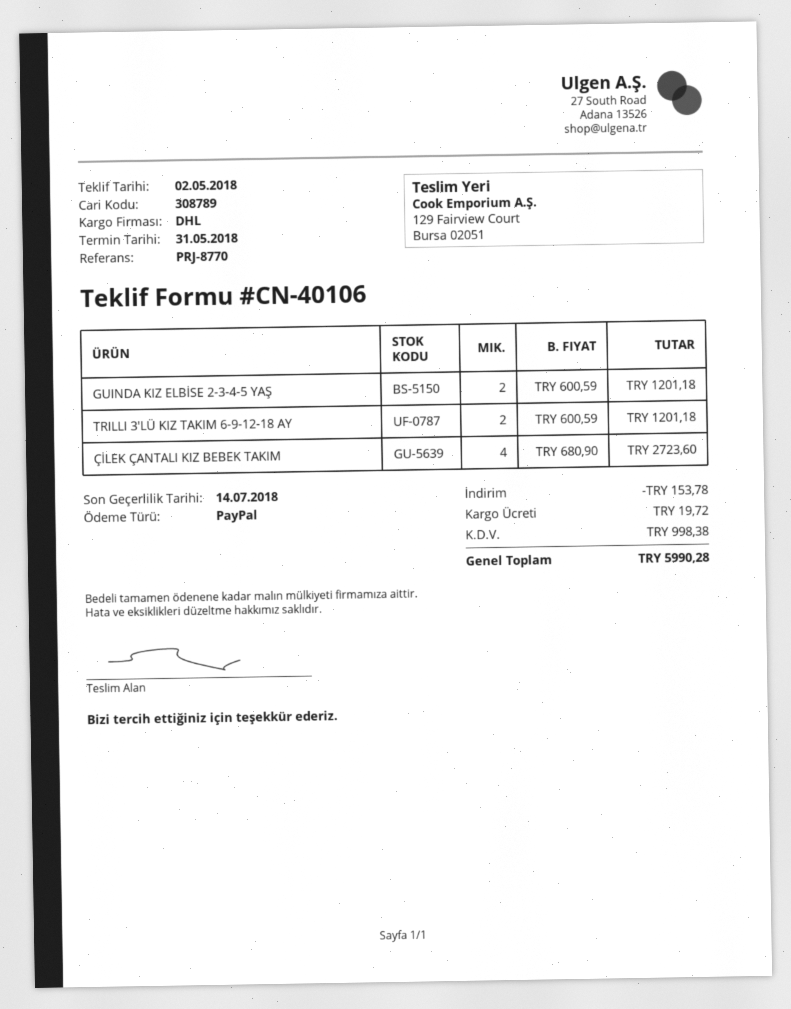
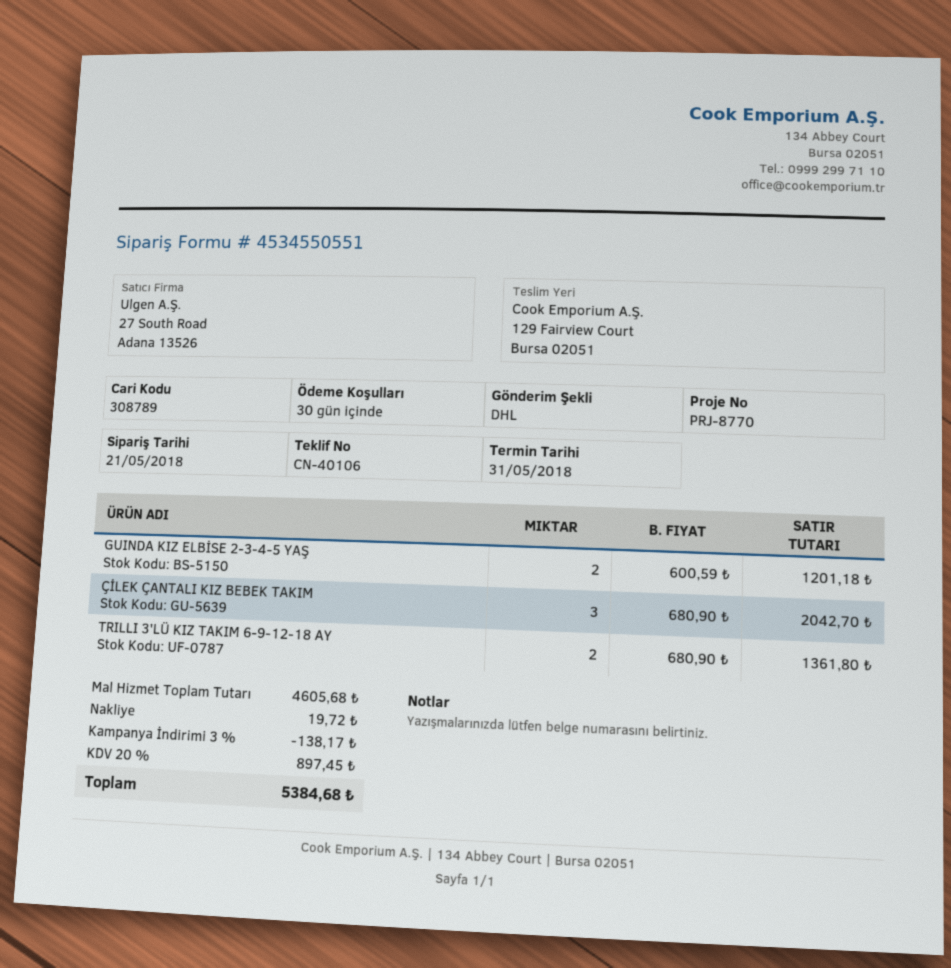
TRILLI 3'LÜ KIZ TAKIM 6-9-12-18 AY: 2 x 600.59 = 1201.18 -> 2 x 680.90 = 1361.80
ÇİLEK ÇANTALI KIZ BEBEK TAKIM: 4 x 680.90 = 2723.60 -> 3 x 680.90 = 2042.70
discount: 153.78 -> 138.17
tax: 998.38 -> 897.45
total: 5990.28 -> 5384.68

